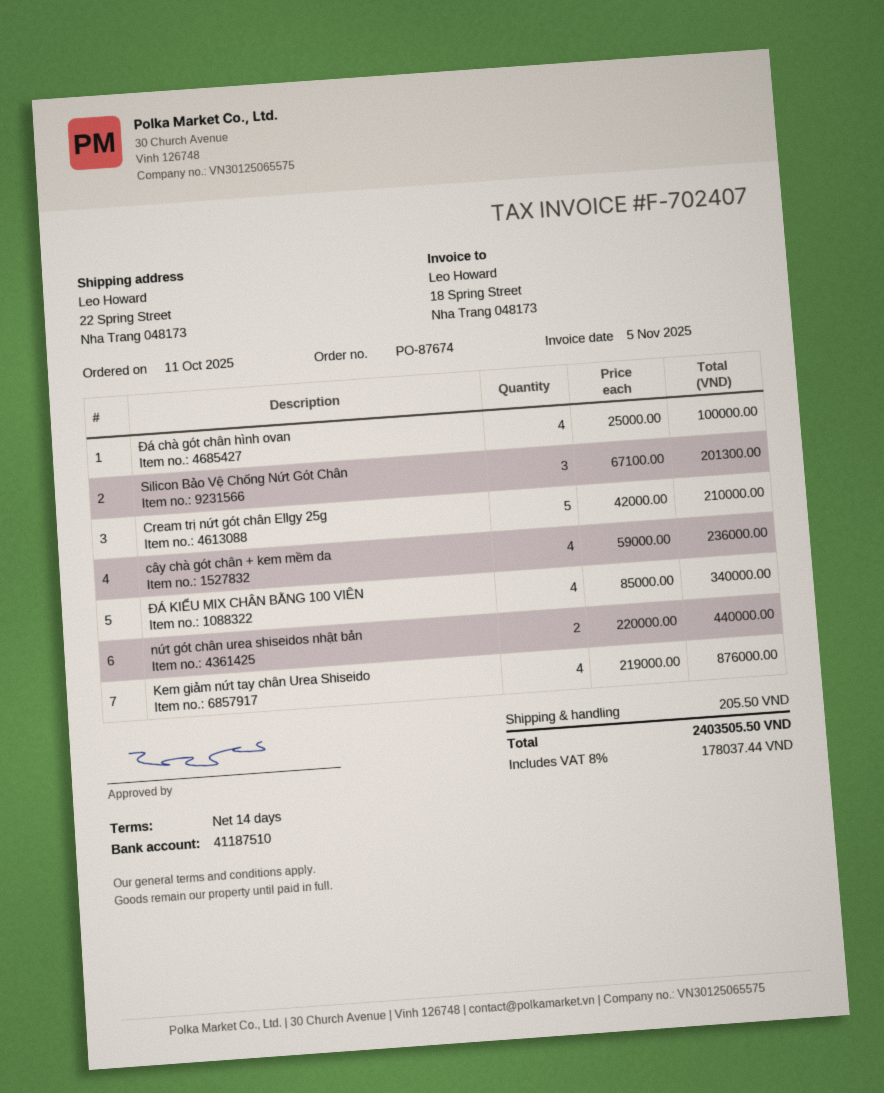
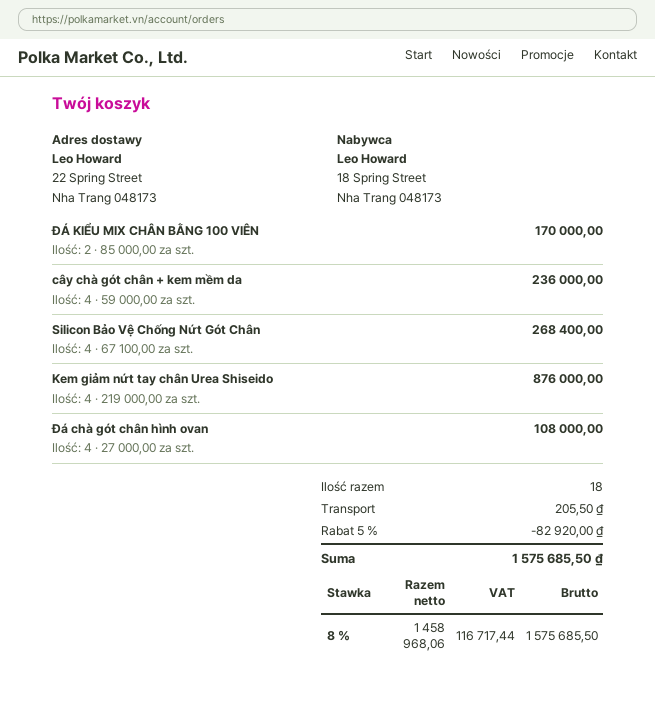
Đá chà gót chân hình ovan: 4 x 25000.00 = 100000.00 -> 4 x 27000.00 = 108000.00
Silicon Bảo Vệ Chống Nứt Gót Chân: 3 x 67100.00 = 201300.00 -> 4 x 67100.00 = 268400.00
Cream trị nứt gót chân Ellgy 25g: 5 x 42000.00 = 210000.00 -> none
ĐÁ KIỂU MIX CHÂN BẰNG 100 VIÊN: 4 x 85000.00 = 340000.00 -> 2 x 85000.00 = 170000.00
nứt gót chân urea shiseidos nhật bản: 2 x 220000.00 = 440000.00 -> none
discount: none -> 5% = 82920.00
tax: 8% = 178037.44 -> 8% = 116717.44
total: 2403505.50 -> 1575685.50

